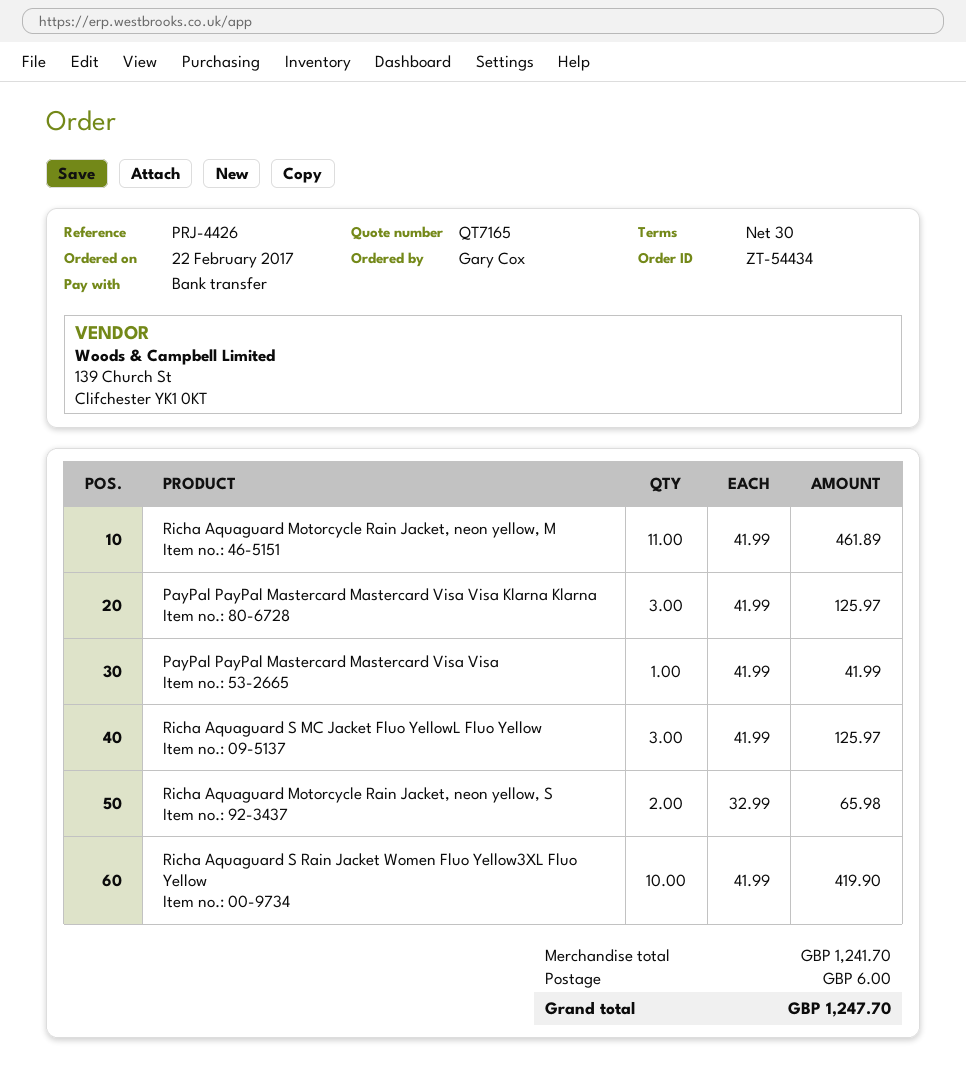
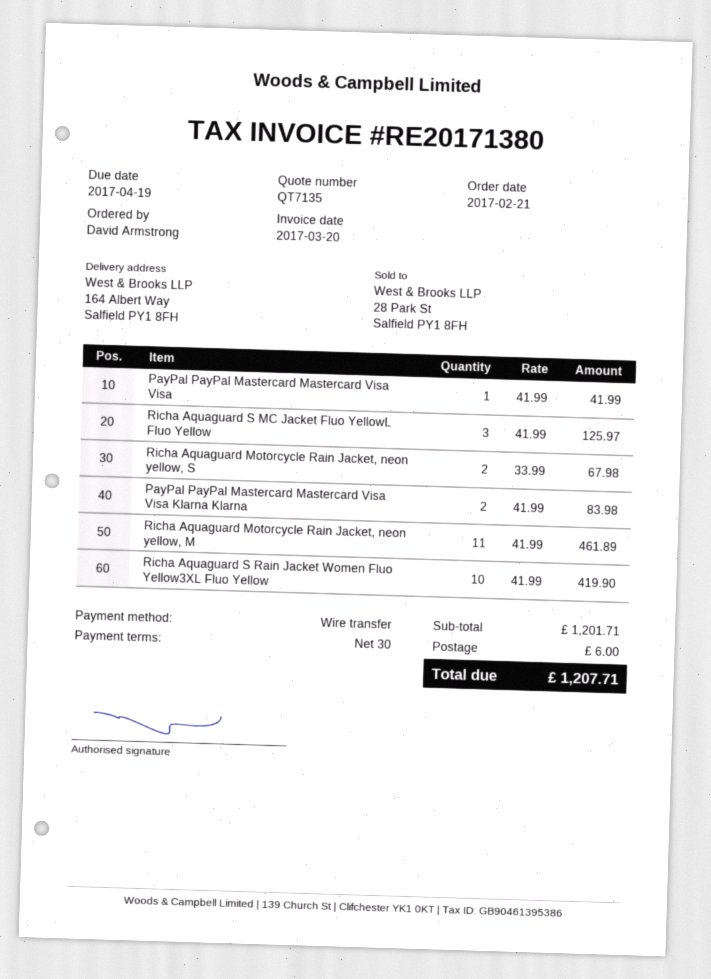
quote number: QT7165 -> QT7135
order date: 2017-02-22 -> 2017-02-21
ordered by: Gary Cox -> David Armstrong
PayPal PayPal Mastercard Mastercard Visa Visa Klarna Klarna: 3 x 41.99 = 125.97 -> 2 x 41.99 = 83.98
Richa Aquaguard Motorcycle Rain Jacket, neon yellow, S: 2 x 32.99 = 65.98 -> 2 x 33.99 = 67.98
subtotal: 1241.70 -> 1201.71
total: 1247.70 -> 1207.71

